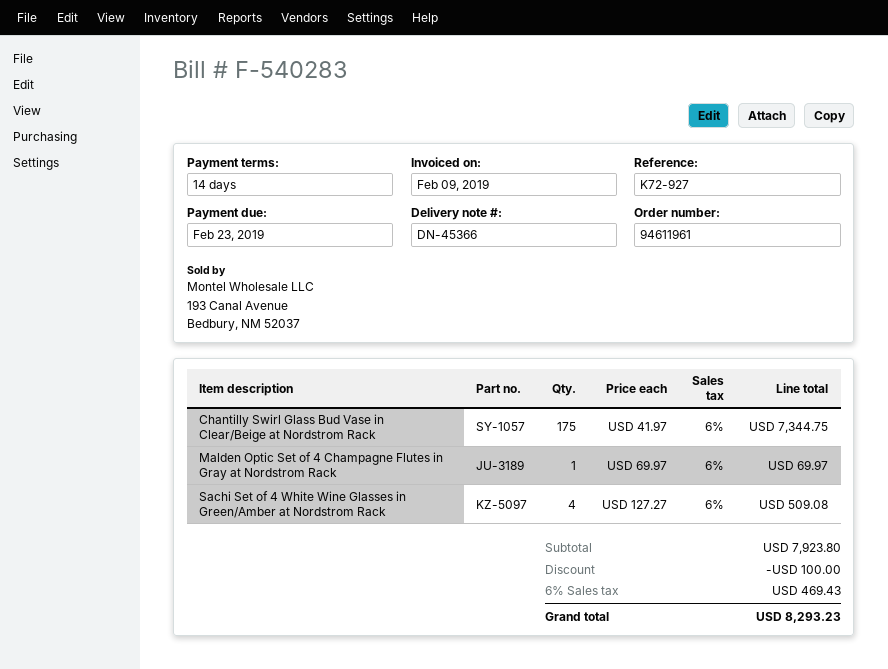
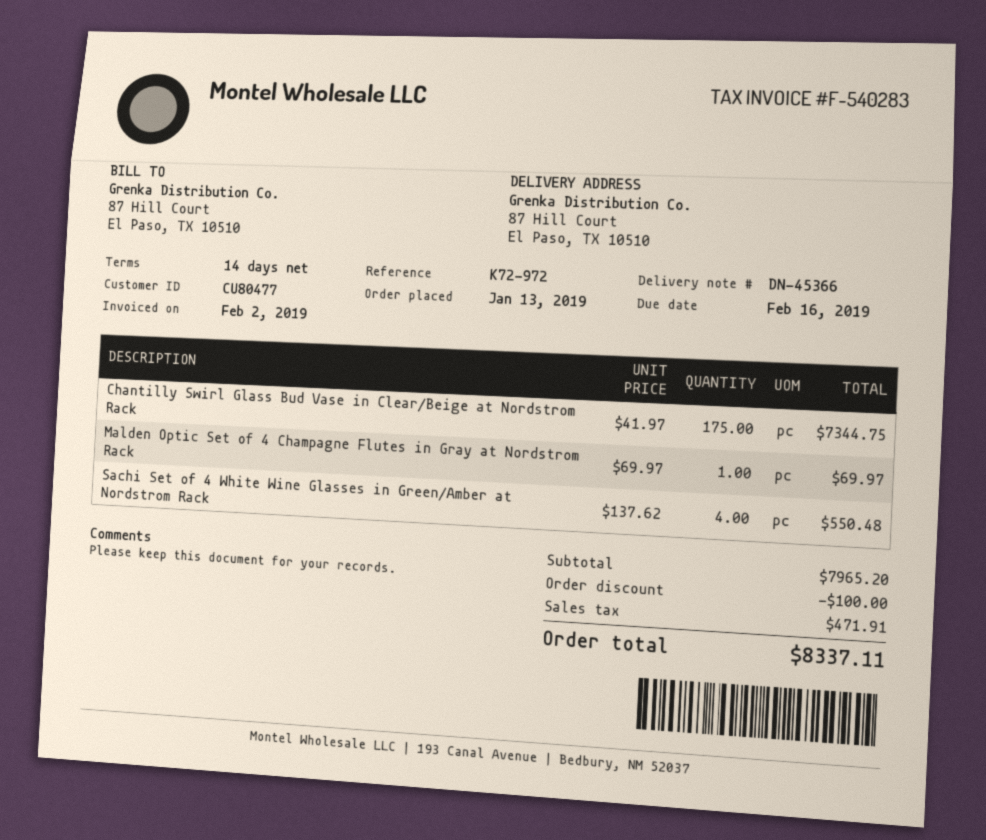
invoice date: 2019-02-09 -> 2019-02-02
due date: 2019-02-23 -> 2019-02-16
reference: K72-927 -> K72-972
Sachi Set of 4 White Wine Glasses in Green/Amber at Nordstrom Rack: 4 x 127.27 = 509.08 -> 4 x 137.62 = 550.48
subtotal: 7923.80 -> 7965.20
tax: 469.43 -> 471.91
total: 8293.23 -> 8337.11

